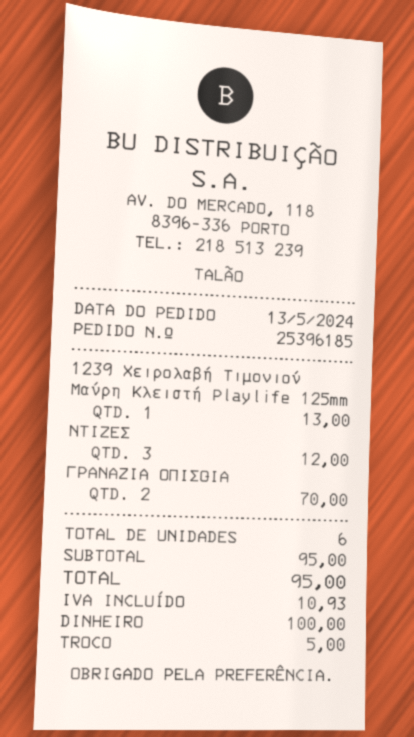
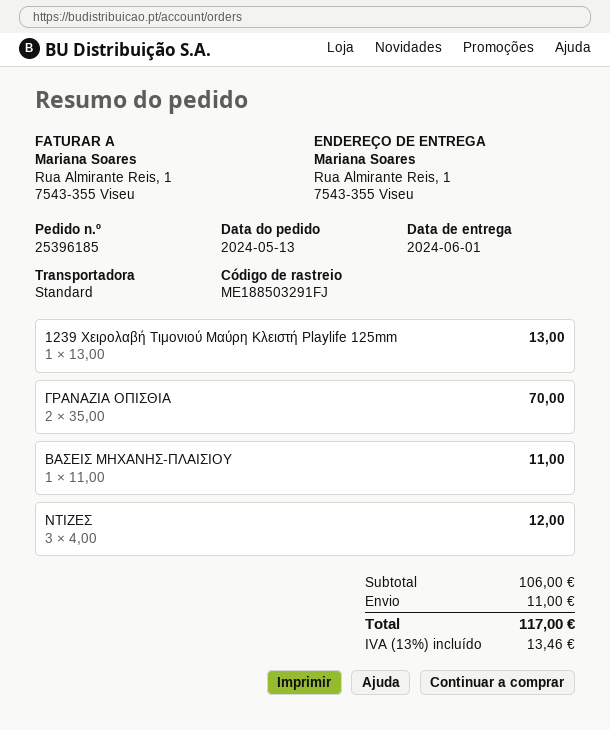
ΒΑΣΕΙΣ ΜΗΧΑΝΗΣ-ΠΛΑΙΣΙΟΥ: none -> 1 for 11.00
subtotal: 95.00 -> 106.00
shipping: none -> 11.00
tax: 10.93 -> 13.46
total: 95.00 -> 117.00

